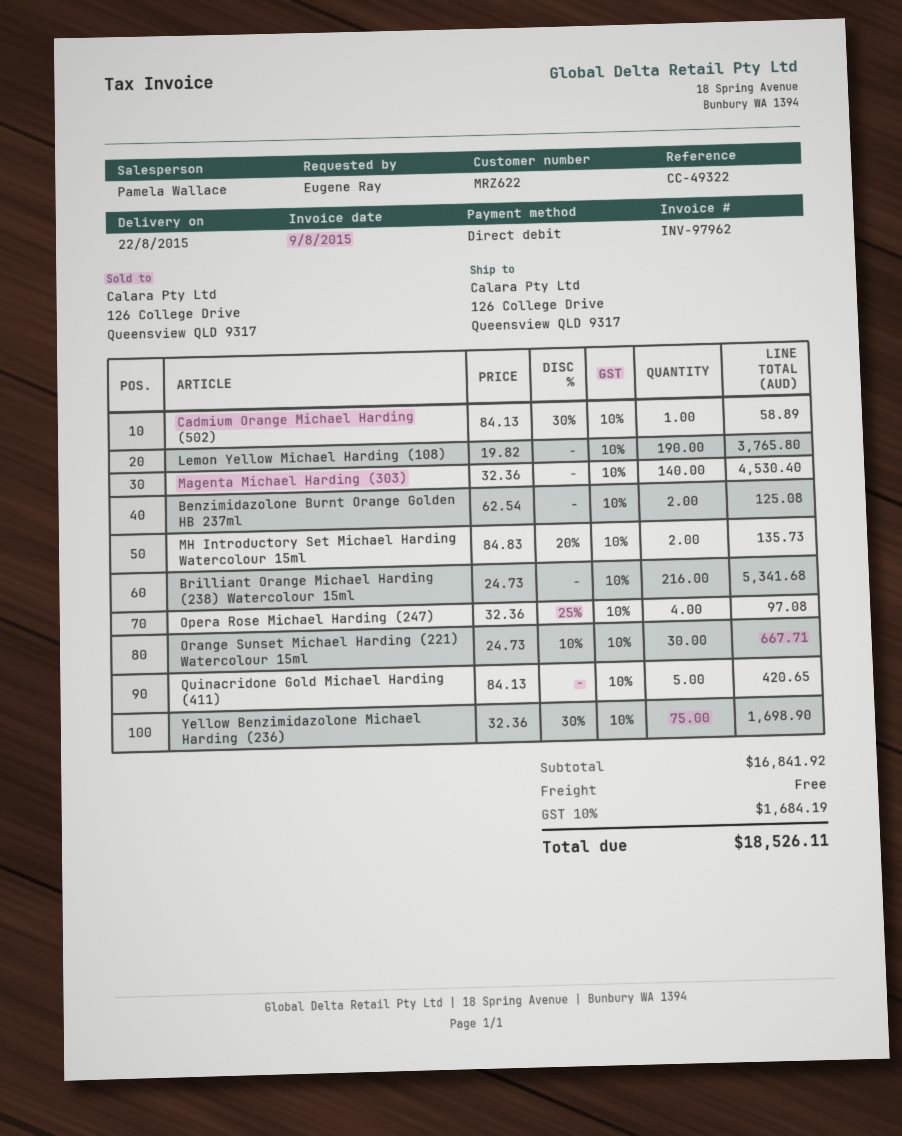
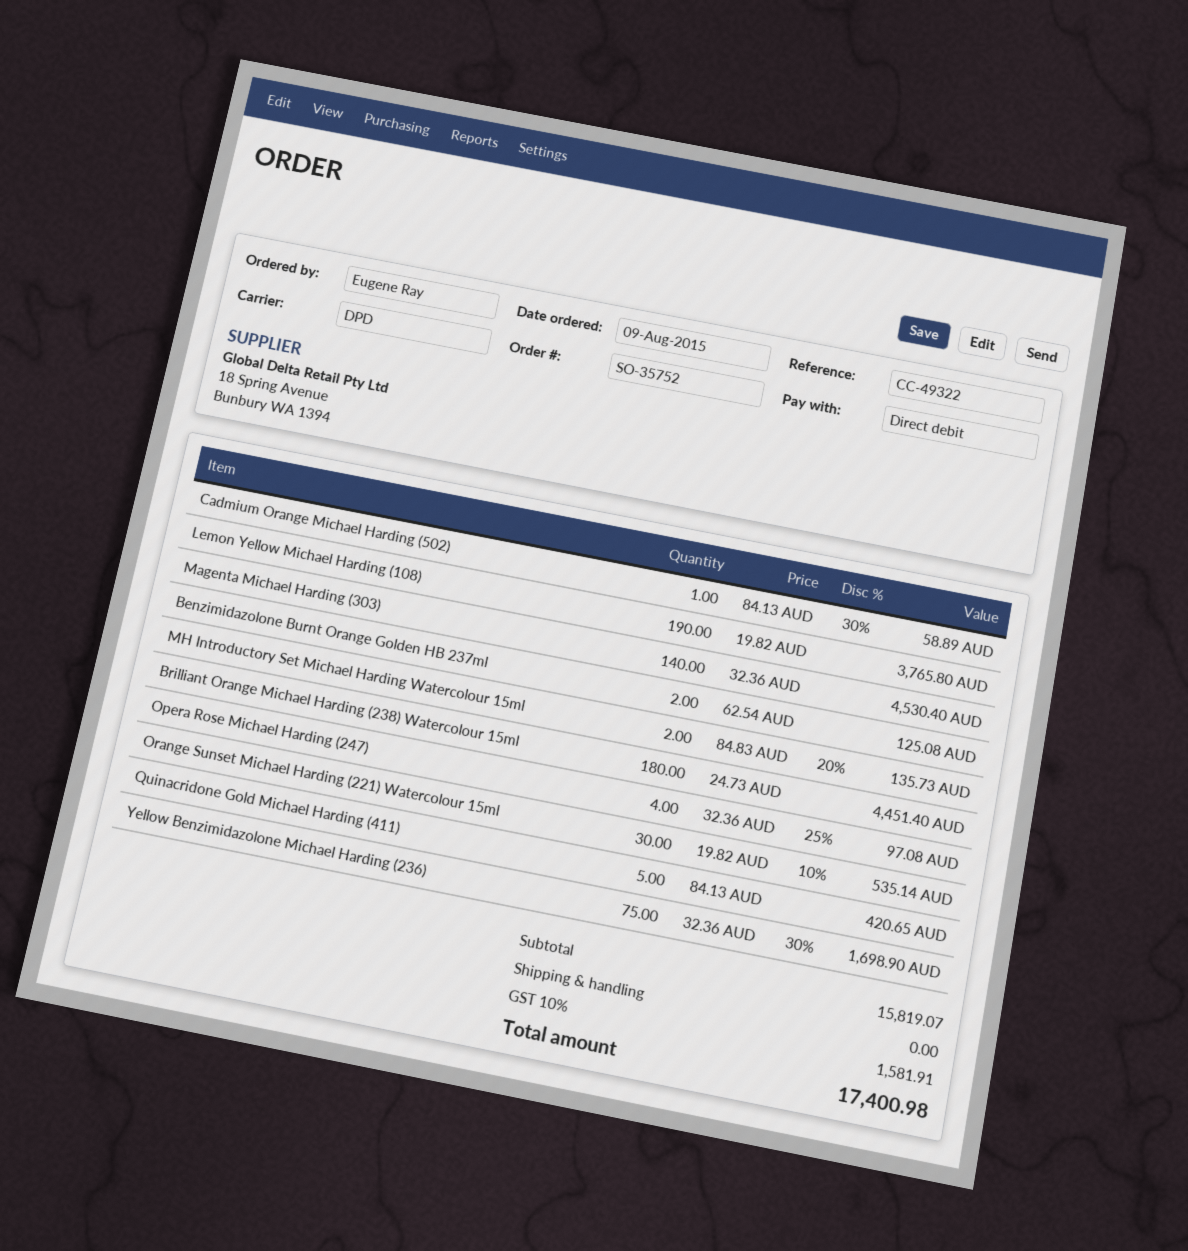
Brilliant Orange Michael Harding (238) Watercolour 15ml: 216 x 24.73 = 5341.68 -> 180 x 24.73 = 4451.40
Orange Sunset Michael Harding (221) Watercolour 15ml: 30 x 24.73 - 10% = 667.71 -> 30 x 19.82 - 10% = 535.14
subtotal: 16841.92 -> 15819.07
tax: 10% = 1684.19 -> 10% = 1581.91
total: 18526.11 -> 17400.98

